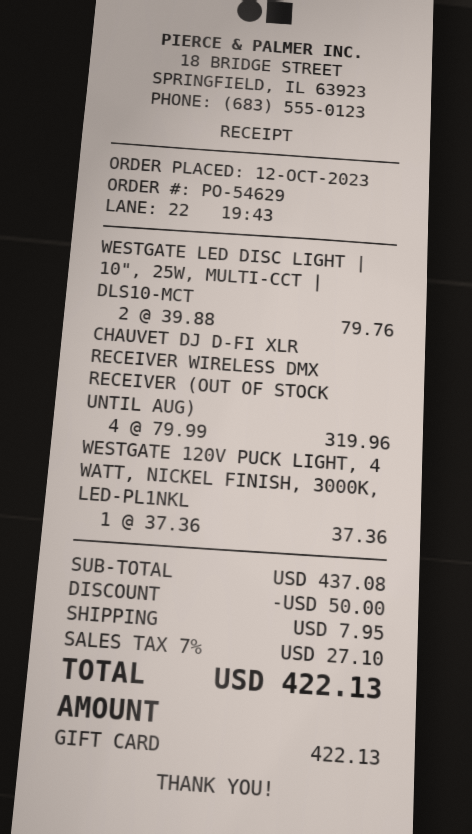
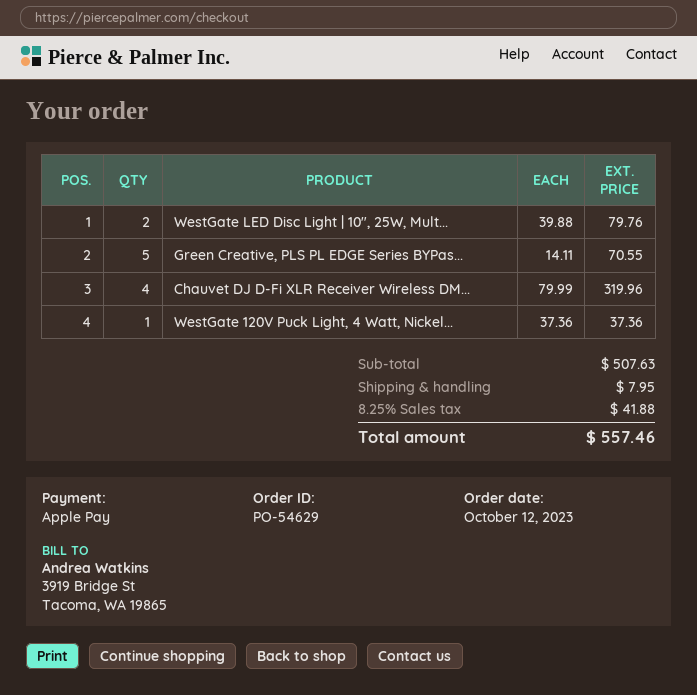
payment method: gift card -> Apple Pay
Green Creative, PLS PL EDGE Series BYPas...: none -> 5 x 14.11 = 70.55
subtotal: 437.08 -> 507.63
discount: 50.00 -> none
tax: 7% = 27.10 -> 8.25% = 41.88
total: 422.13 -> 557.46

